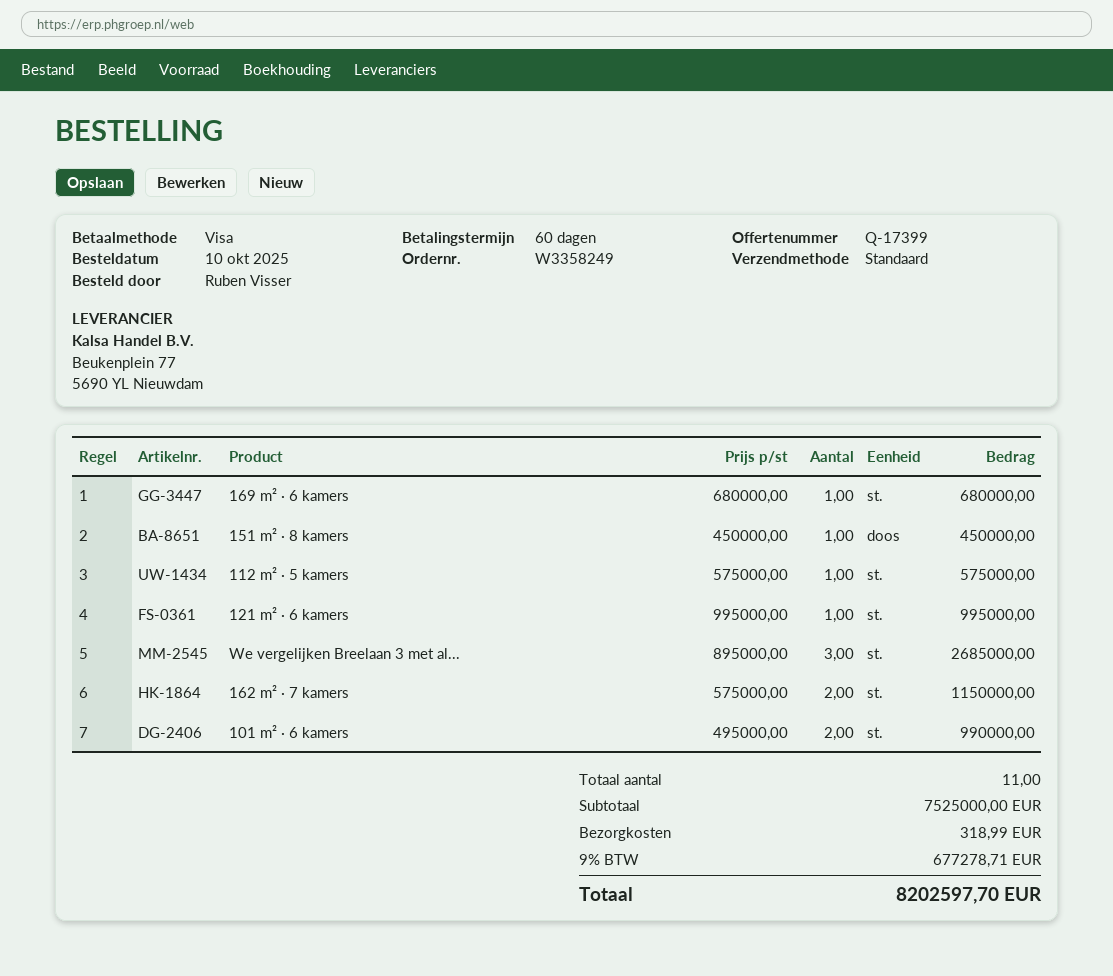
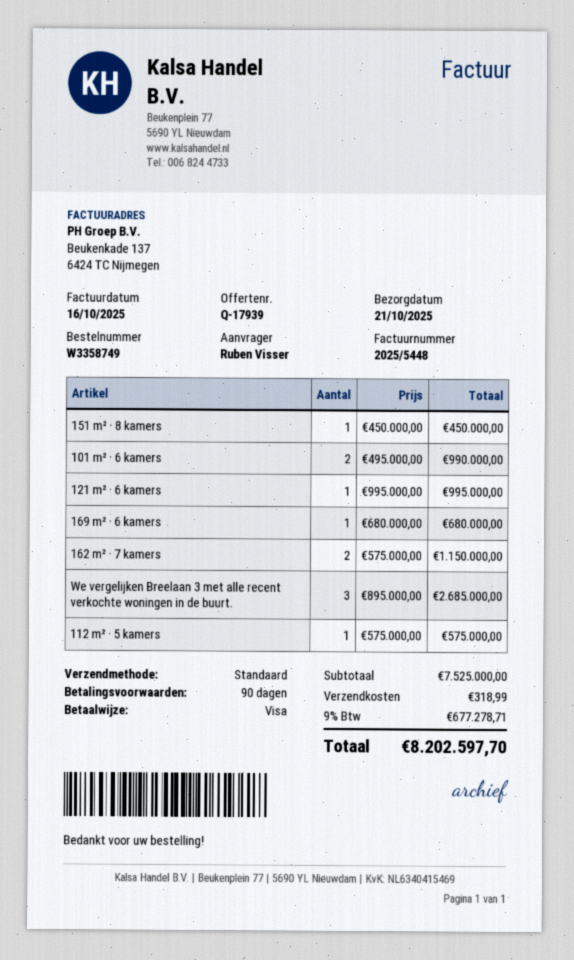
quote number: Q-17399 -> Q-17939
order number: W3358249 -> W3358749
payment terms: 60 days -> 90 days

